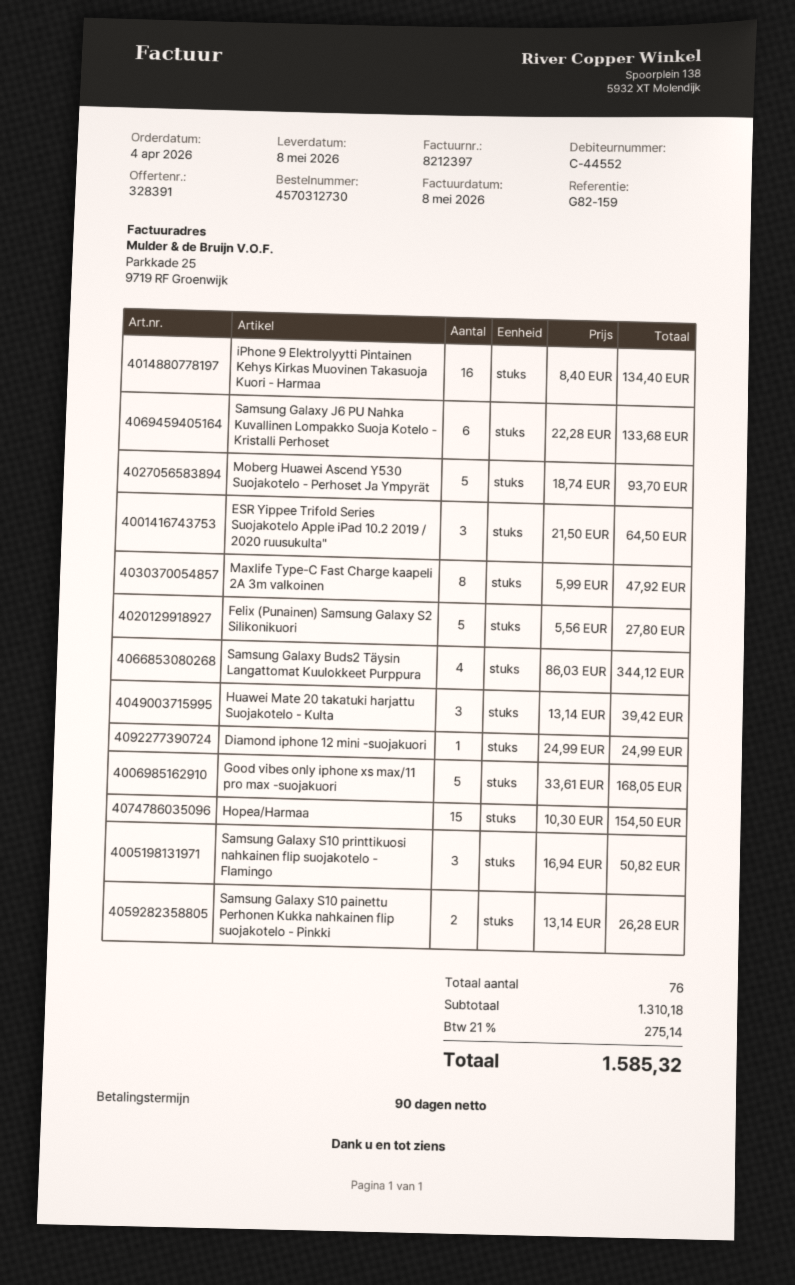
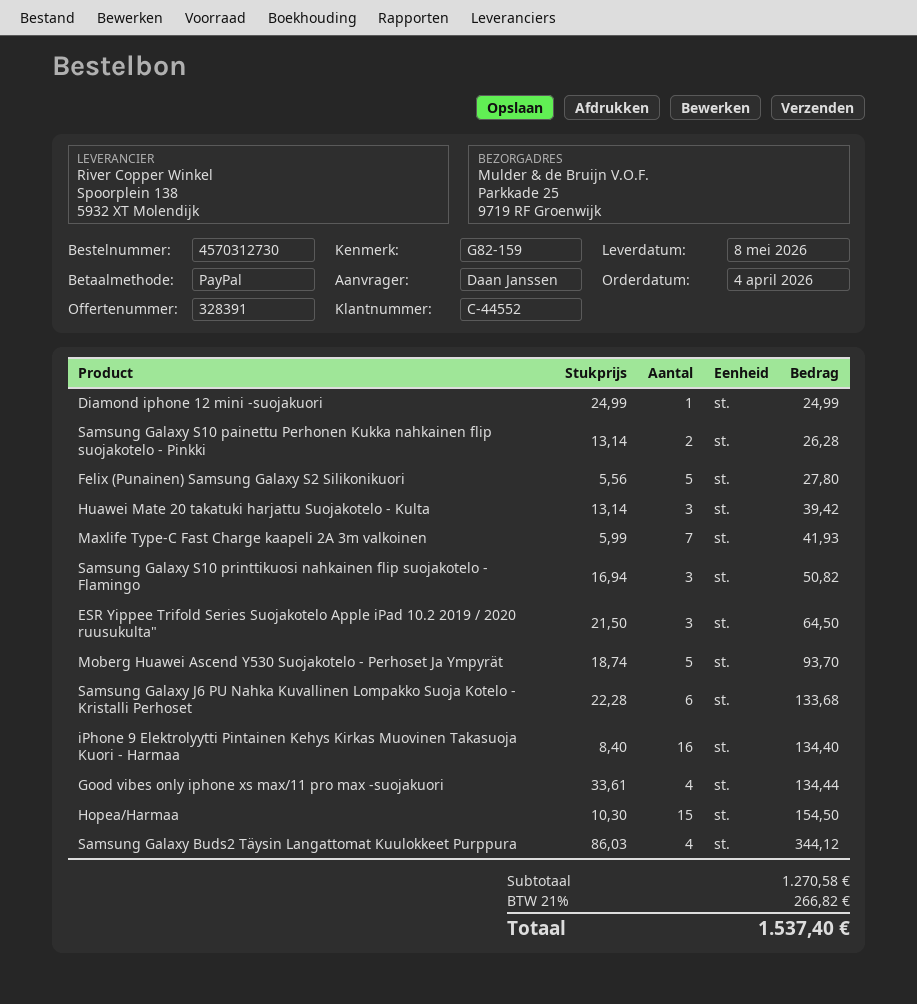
Maxlife Type-C Fast Charge kaapeli 2A 3m valkoinen: 8 x 5.99 = 47.92 -> 7 x 5.99 = 41.93
Good vibes only iphone xs max/11 pro max -suojakuori: 5 x 33.61 = 168.05 -> 4 x 33.61 = 134.44
subtotal: 1310.18 -> 1270.58
tax: 21% = 275.14 -> 21% = 266.82
total: 1585.32 -> 1537.40

